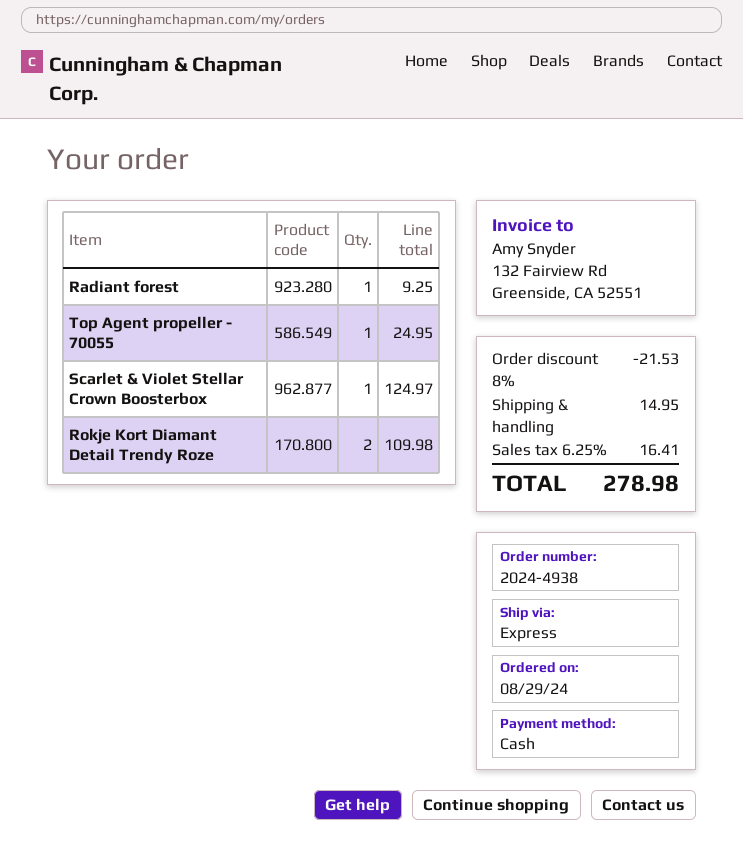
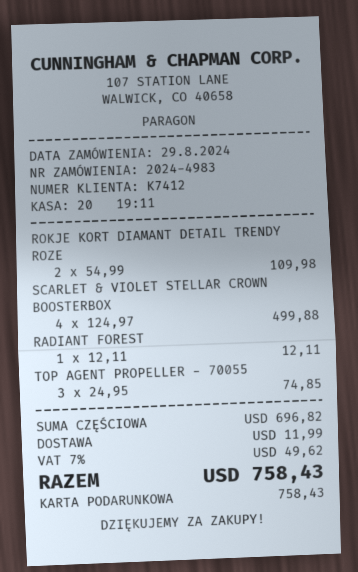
order number: 2024-4938 -> 2024-4983
payment method: cash -> gift card
Radiant forest: 1 for 9.25 -> 1 for 12.11
Top Agent propeller - 70055: 1 for 24.95 -> 3 for 74.85
Scarlet & Violet Stellar Crown Boosterbox: 1 for 124.97 -> 4 for 499.88
discount: 8% = 21.53 -> none
shipping: 14.95 -> 11.99
tax: 6.25% = 16.41 -> 7% = 49.62
total: 278.98 -> 758.43

